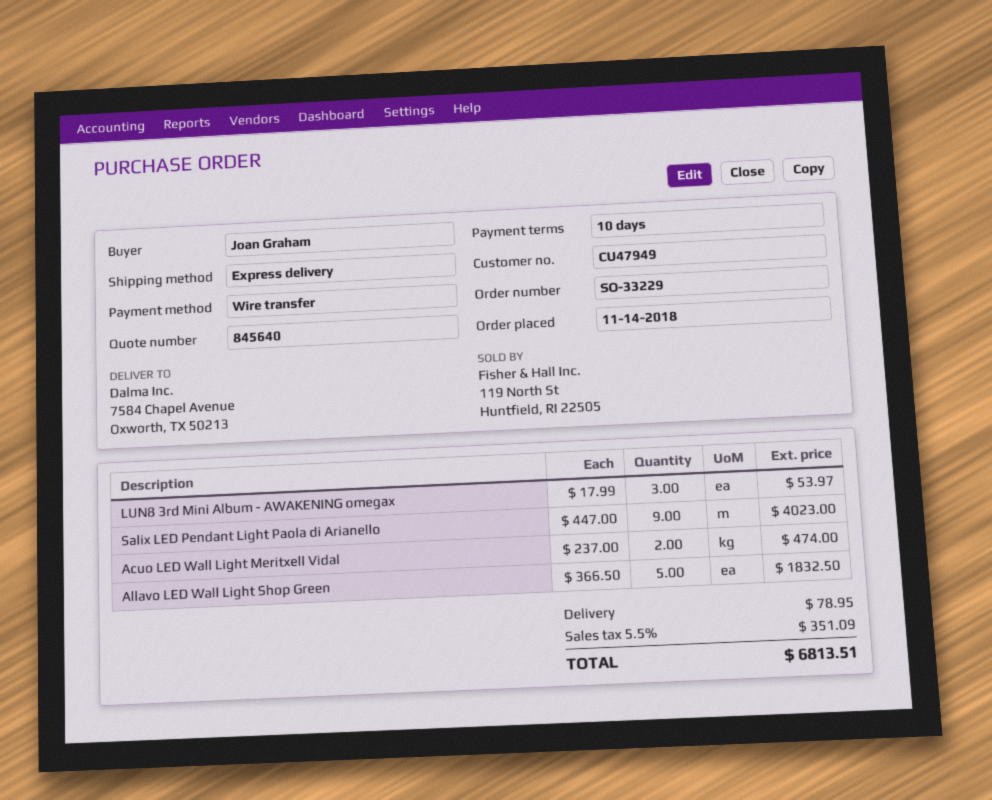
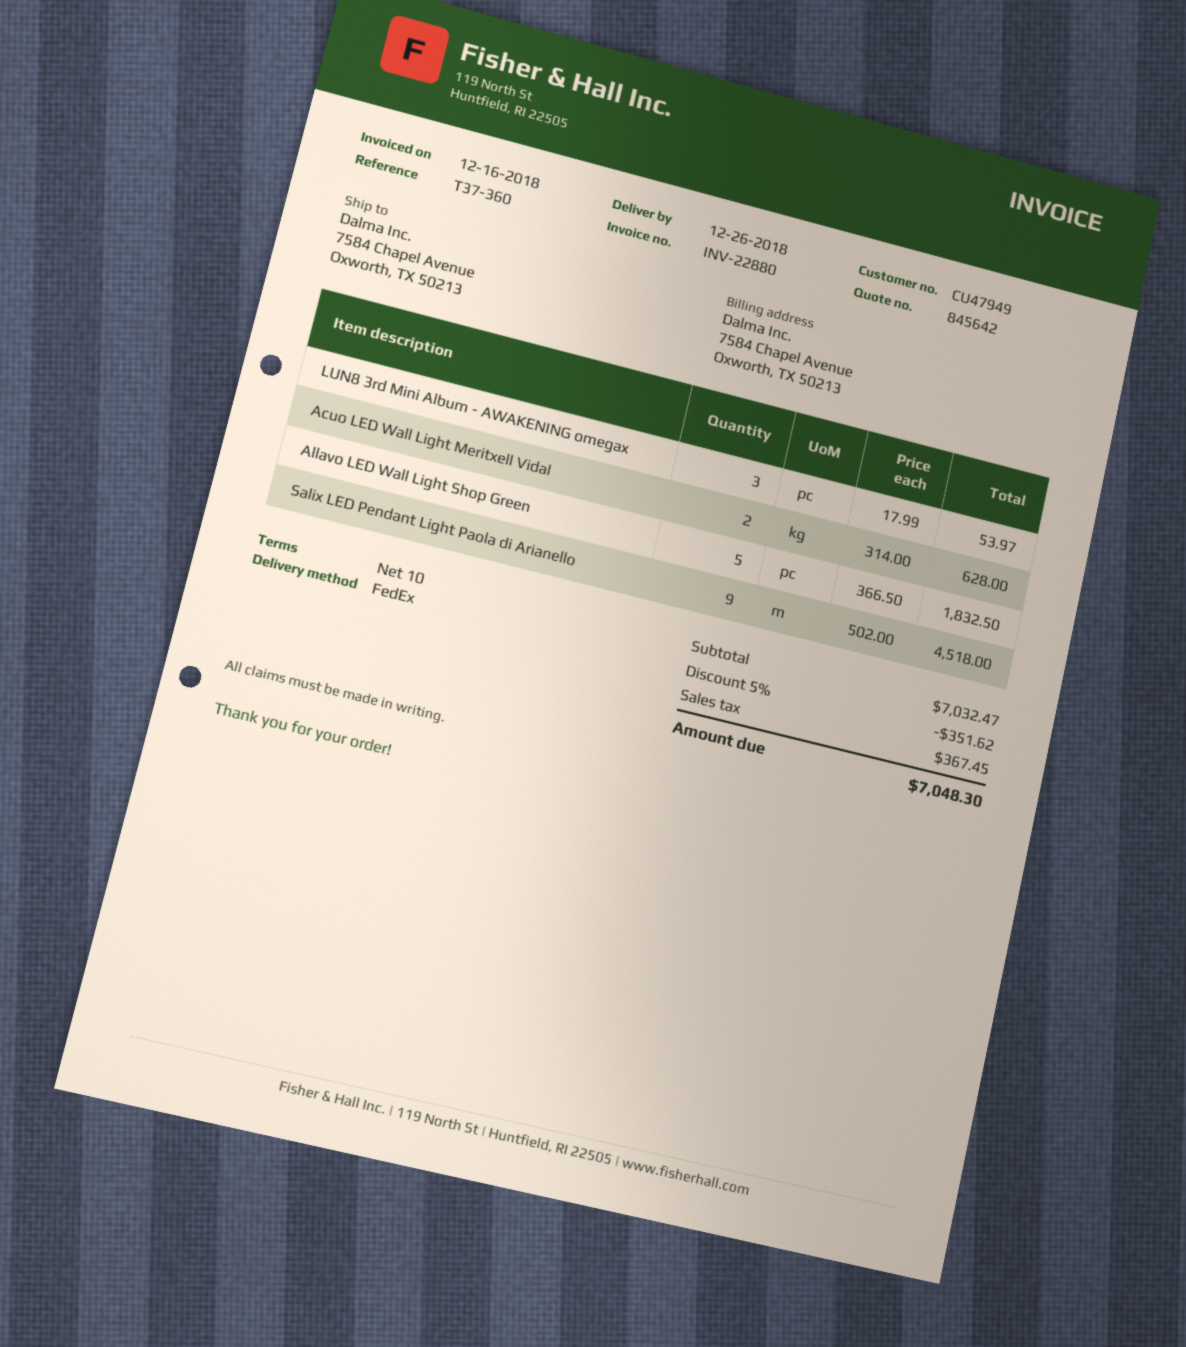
quote number: 845640 -> 845642
shipping method: express -> FedEx
Salix LED Pendant Light Paola di Arianello: 9 x 447.00 = 4023.00 -> 9 x 502.00 = 4518.00
Acuo LED Wall Light Meritxell Vidal: 2 x 237.00 = 474.00 -> 2 x 314.00 = 628.00
discount: none -> 5% = 351.62
shipping: 78.95 -> none
tax: 351.09 -> 367.45
total: 6813.51 -> 7048.30

